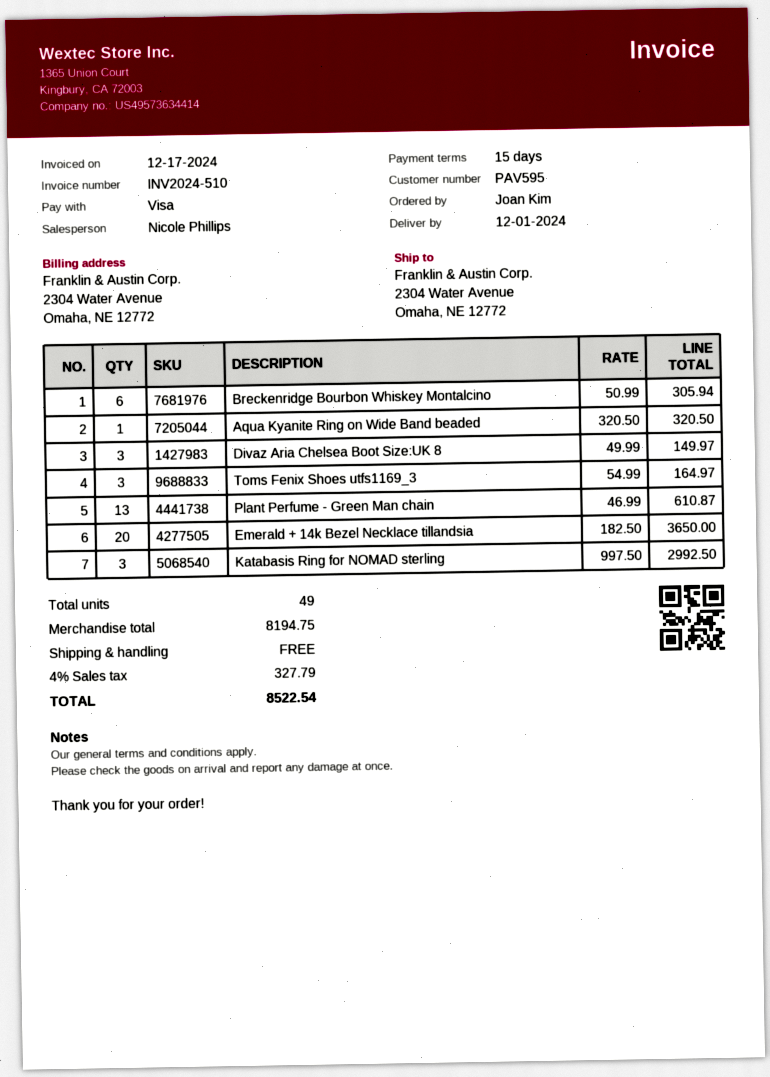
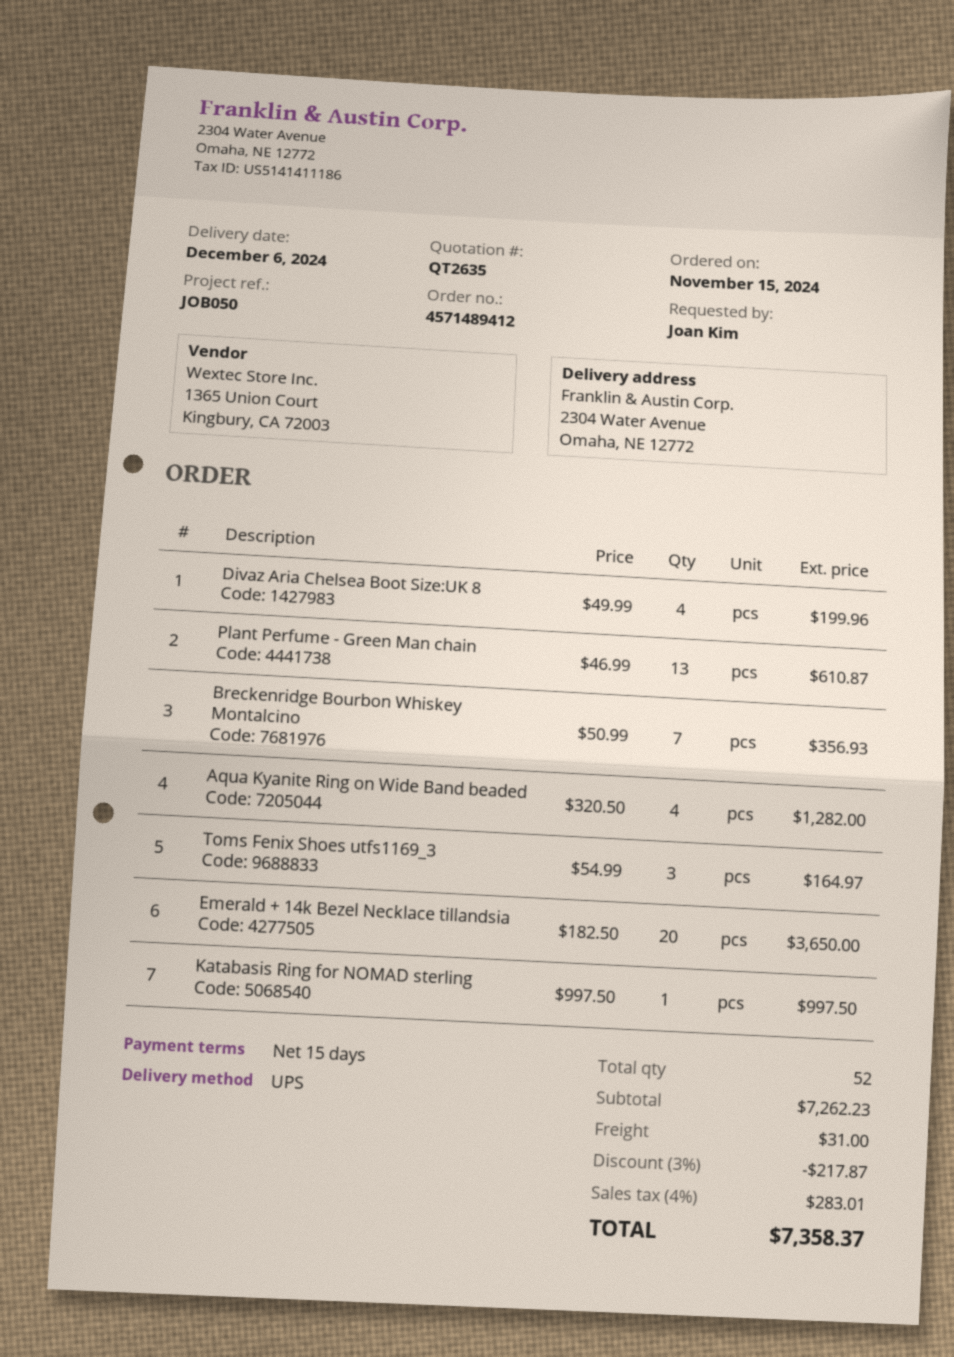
delivery date: 2024-12-01 -> 2024-12-06
Breckenridge Bourbon Whiskey Montalcino: 6 x 50.99 = 305.94 -> 7 x 50.99 = 356.93
Aqua Kyanite Ring on Wide Band beaded: 1 x 320.50 = 320.50 -> 4 x 320.50 = 1282.00
Divaz Aria Chelsea Boot Size:UK 8: 3 x 49.99 = 149.97 -> 4 x 49.99 = 199.96
Katabasis Ring for NOMAD sterling: 3 x 997.50 = 2992.50 -> 1 x 997.50 = 997.50
total quantity: 49 -> 52
subtotal: 8194.75 -> 7262.23
discount: none -> 3% = 217.87
shipping: 0.00 -> 31.00
tax: 4% = 327.79 -> 4% = 283.01
total: 8522.54 -> 7358.37

